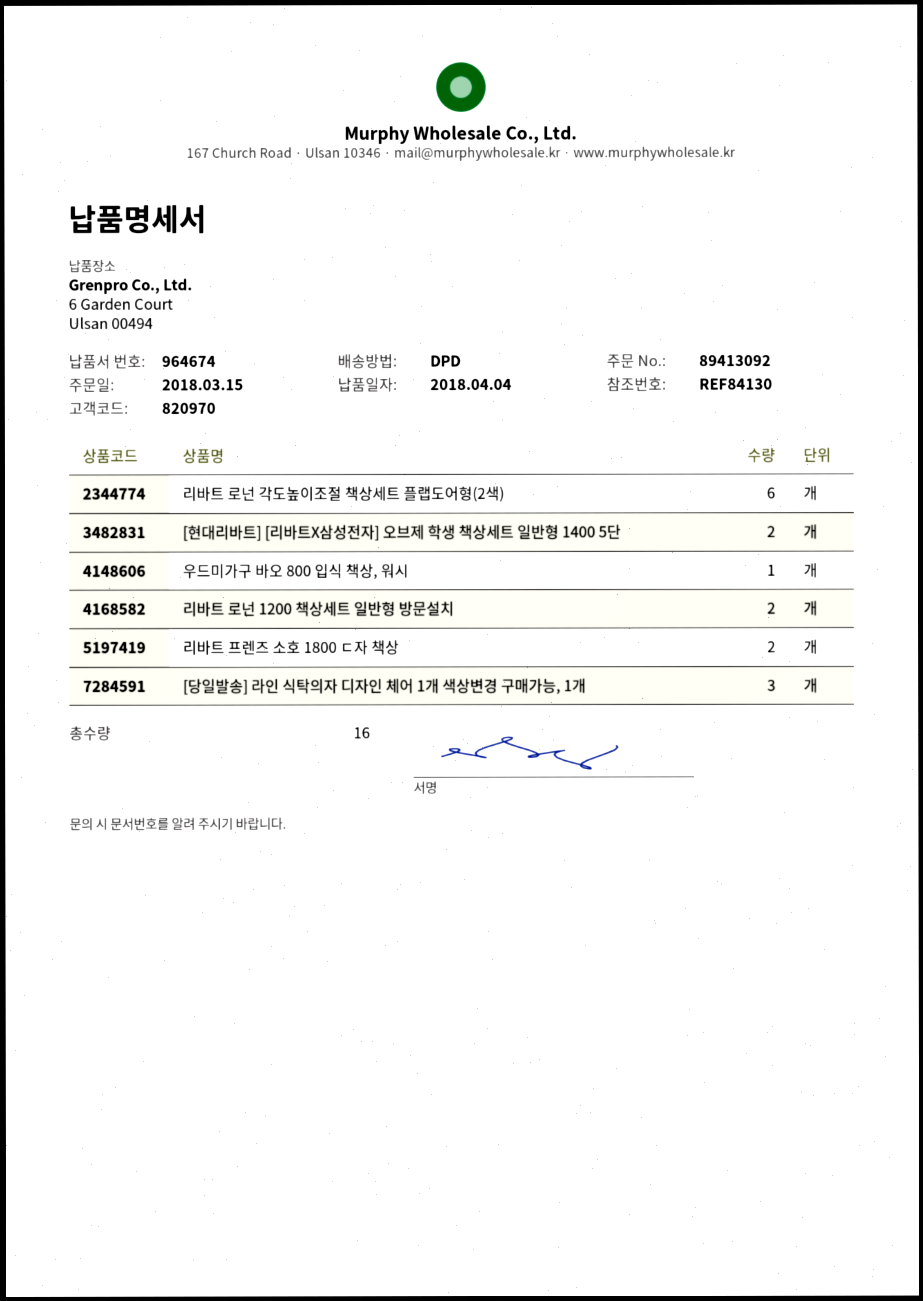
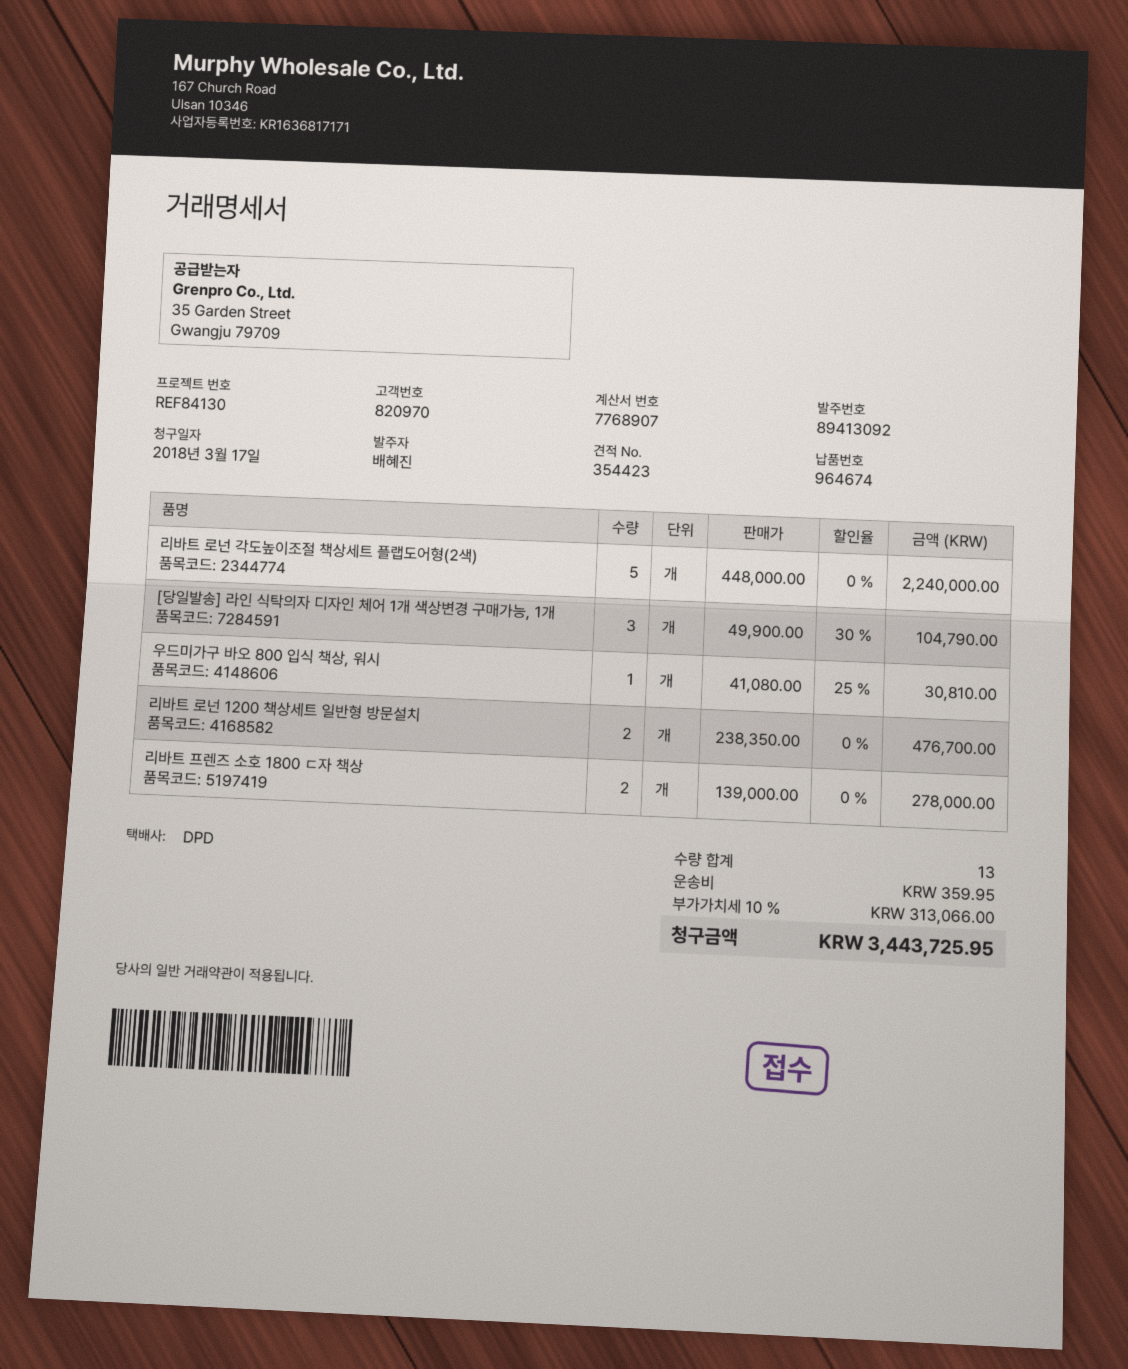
리바트 로넌 각도높이조절 책상세트 플랩도어형(2색): 6 -> 5
[현대리바트] [리바트X삼성전자] 오브제 학생 책상세트 일반형 1400 5단: 2 -> none
total quantity: 16 -> 13

